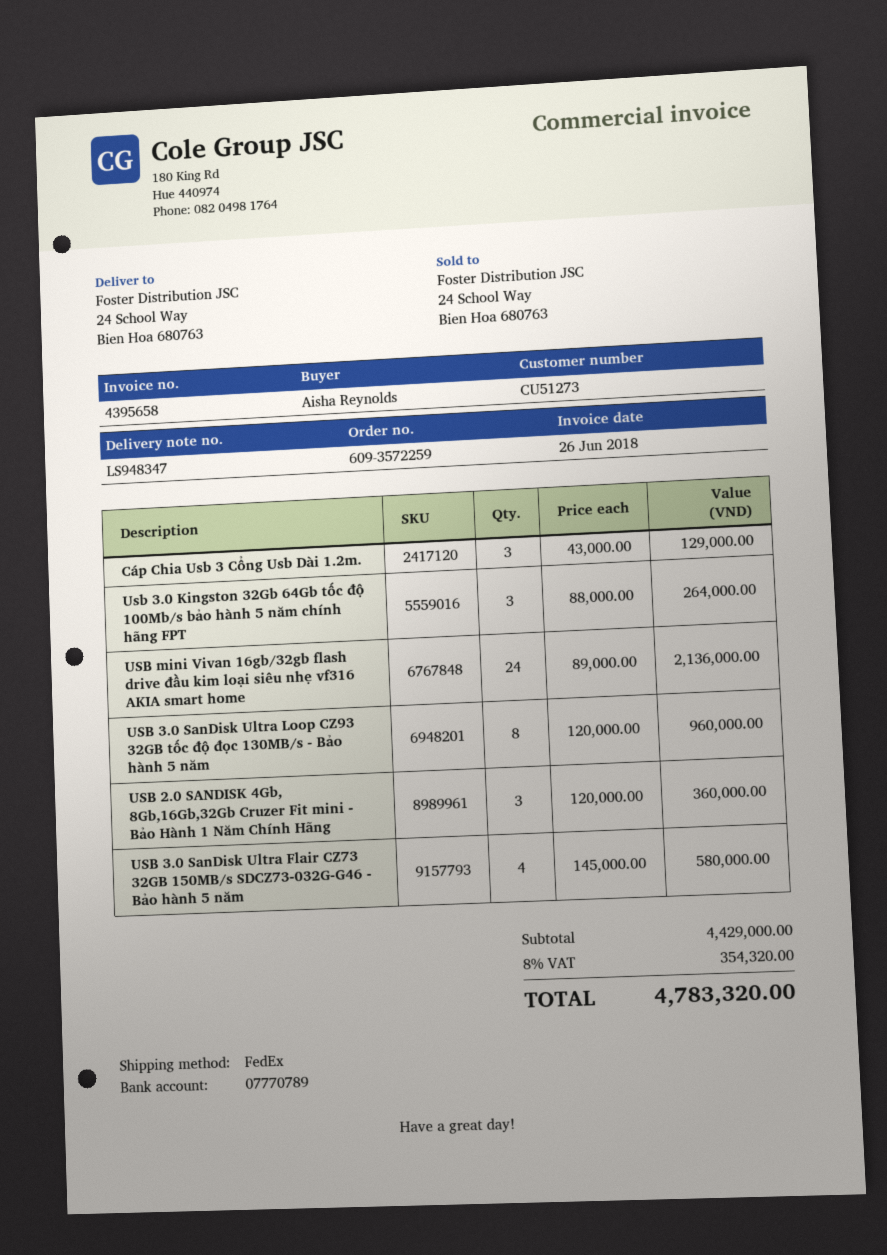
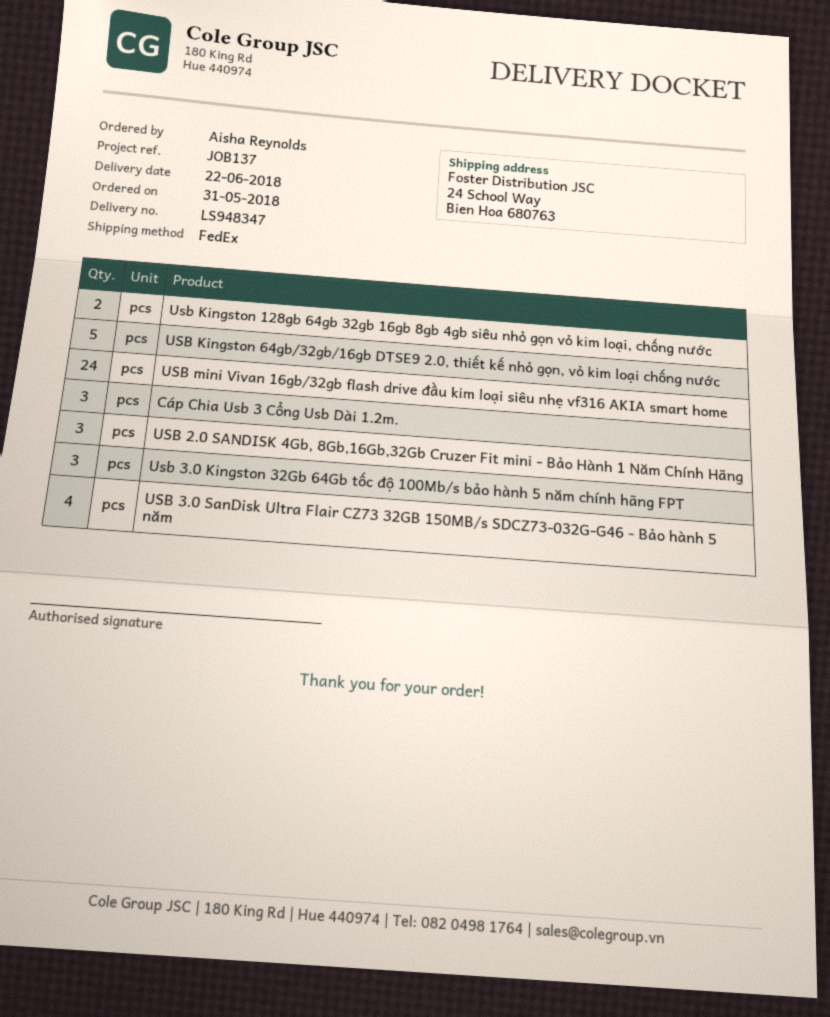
USB 3.0 SanDisk Ultra Loop CZ93 32GB tốc độ đọc 130MB/s - Bảo hành 5 năm: 8 -> none
Usb Kingston 128gb 64gb 32gb 16gb 8gb 4gb siêu nhỏ gọn vỏ kim loại, chống nước: none -> 2
USB Kingston 64gb/32gb/16gb DTSE9 2.0, thiết kế nhỏ gọn, vỏ kim loại chống nước: none -> 5

